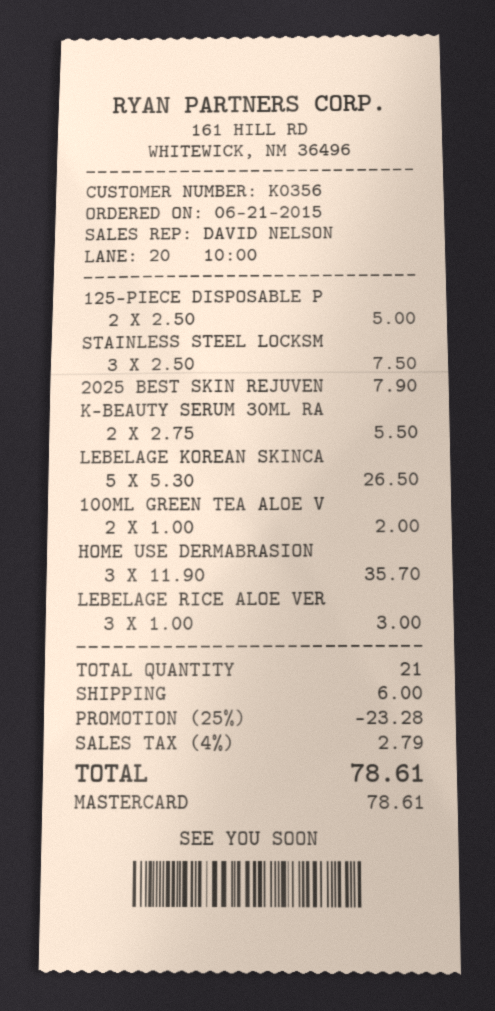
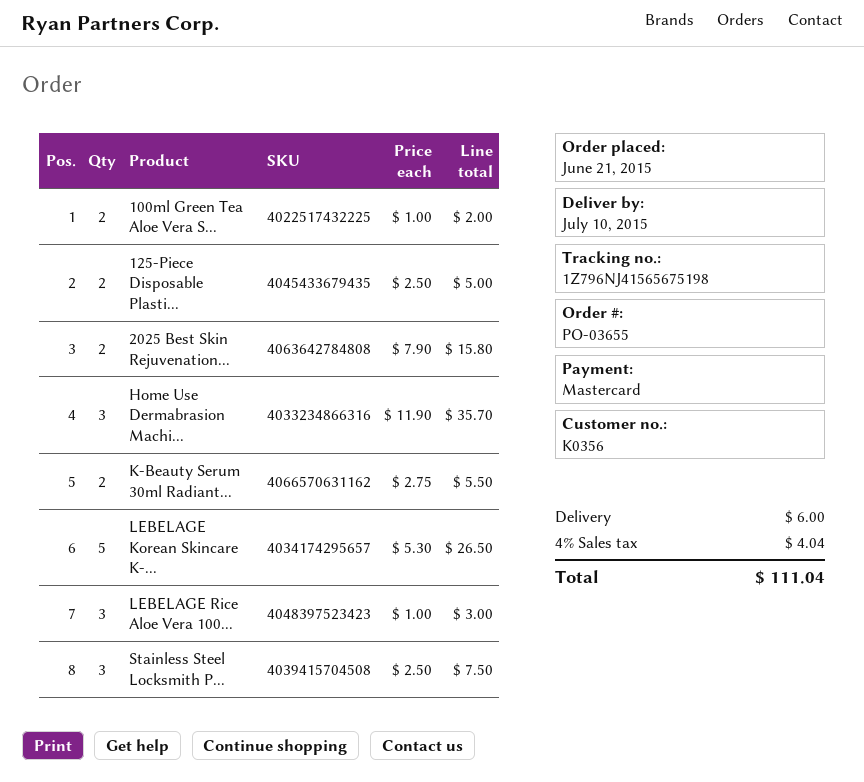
2025 BEST SKIN REJUVEN: 1 x 7.90 = 7.90 -> 2 x 7.90 = 15.80
discount: 25% = 23.28 -> none
tax: 4% = 2.79 -> 4% = 4.04
total: 78.61 -> 111.04

